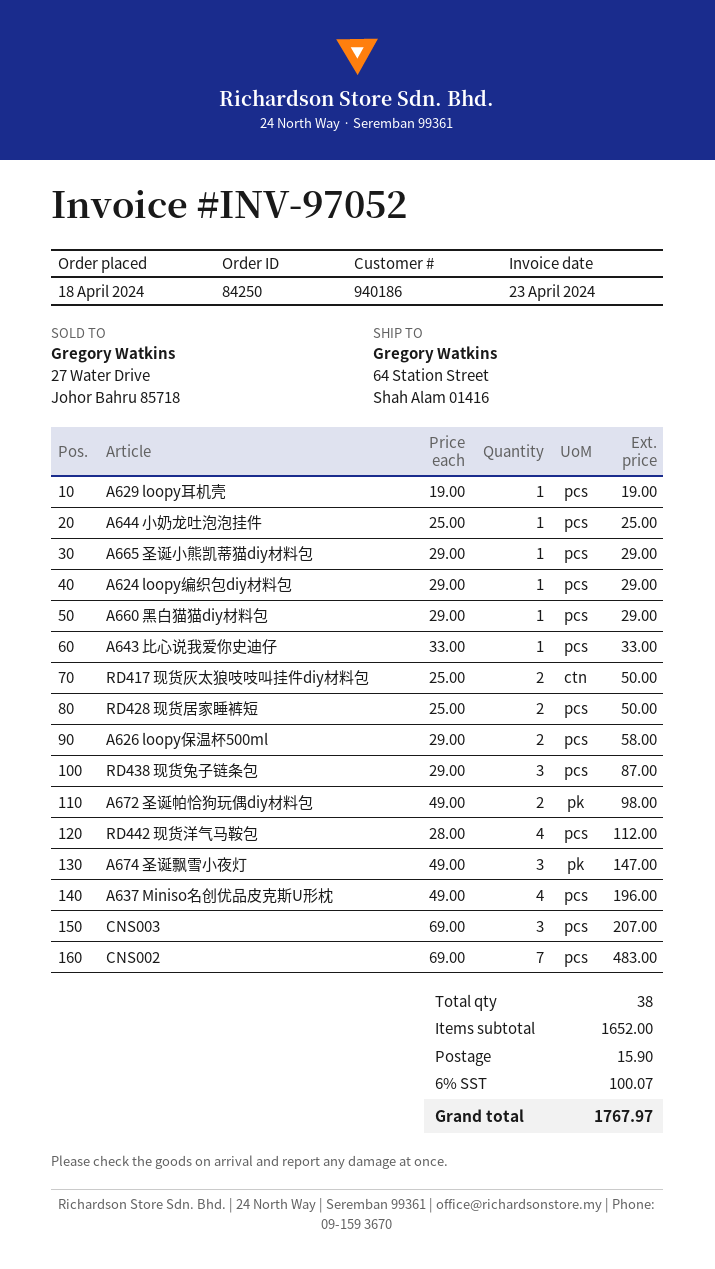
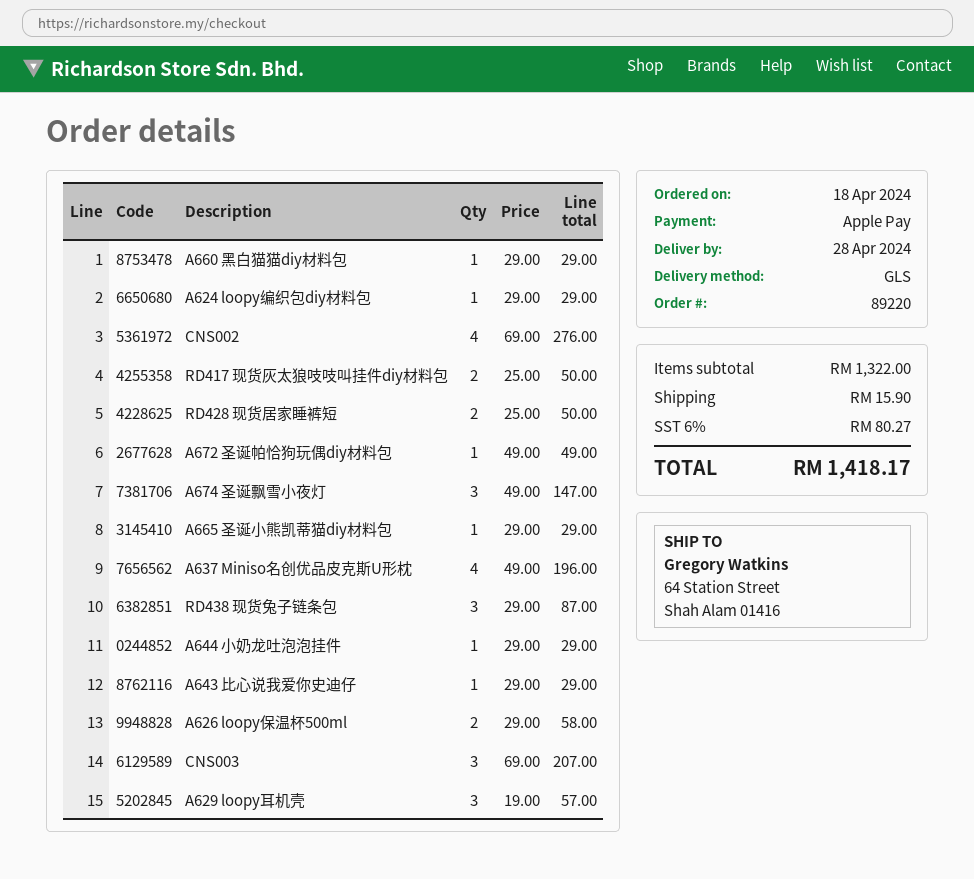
order number: 84250 -> 89220
A629 loopy耳机壳: 1 x 19.00 = 19.00 -> 3 x 19.00 = 57.00
A644 小奶龙吐泡泡挂件: 1 x 25.00 = 25.00 -> 1 x 29.00 = 29.00
A643 比心说我爱你史迪仔: 1 x 33.00 = 33.00 -> 1 x 29.00 = 29.00
A672 圣诞帕恰狗玩偶diy材料包: 2 x 49.00 = 98.00 -> 1 x 49.00 = 49.00
RD442 现货洋气马鞍包: 4 x 28.00 = 112.00 -> none
CNS002: 7 x 69.00 = 483.00 -> 4 x 69.00 = 276.00
subtotal: 1652.00 -> 1322.00
tax: 6% = 100.07 -> 6% = 80.27
total: 1767.97 -> 1418.17

